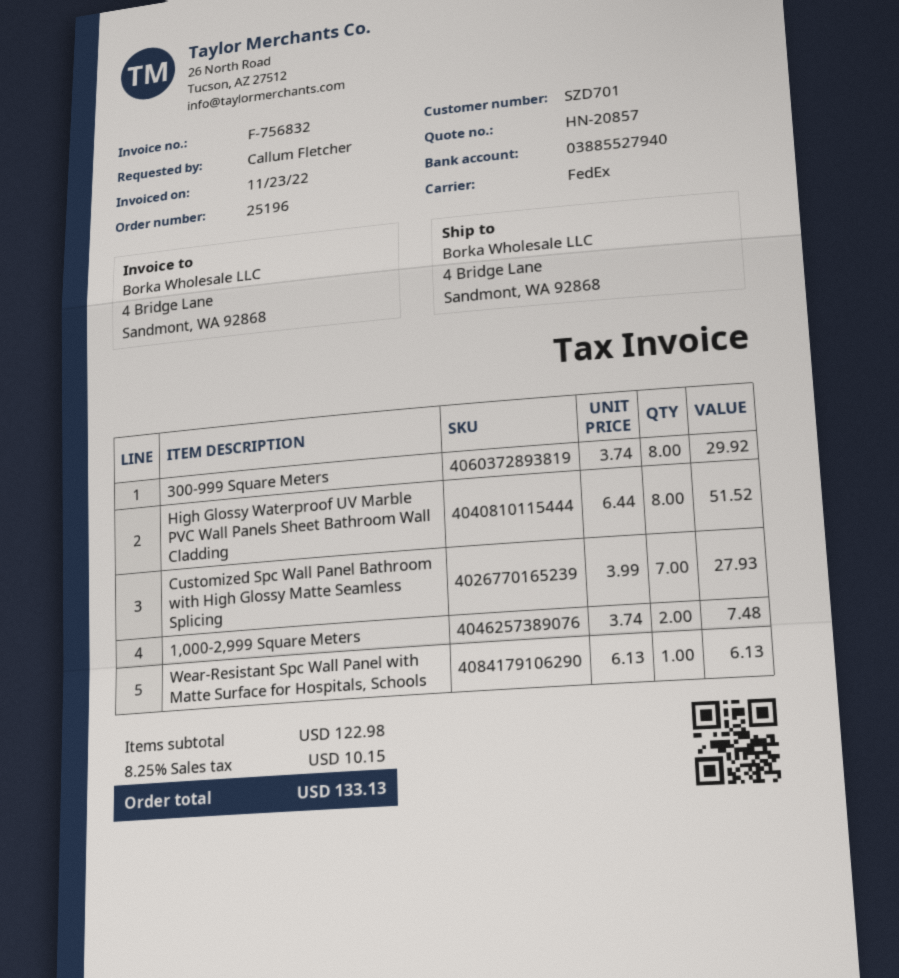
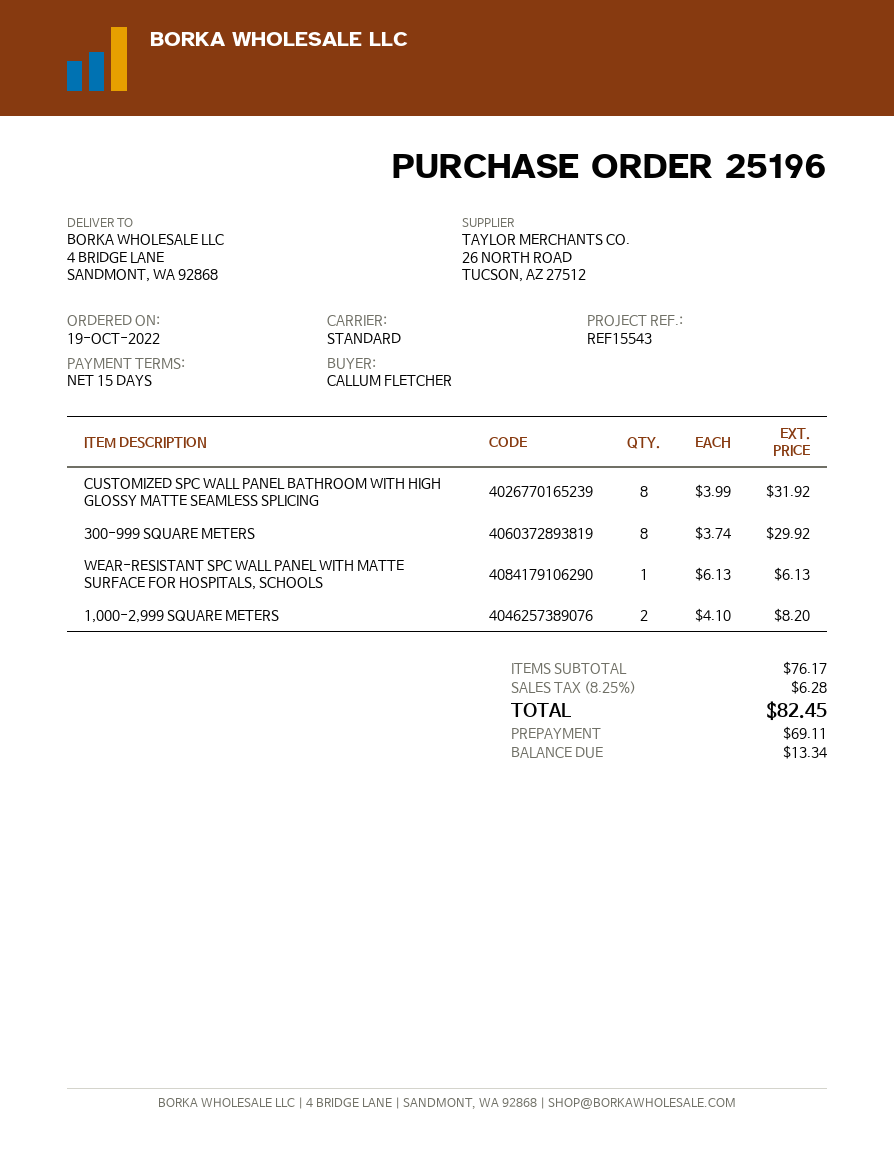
shipping method: FedEx -> standard
High Glossy Waterproof UV Marble PVC Wall Panels Sheet Bathroom Wall Cladding: 8 x 6.44 = 51.52 -> none
Customized Spc Wall Panel Bathroom with High Glossy Matte Seamless Splicing: 7 x 3.99 = 27.93 -> 8 x 3.99 = 31.92
1,000-2,999 Square Meters: 2 x 3.74 = 7.48 -> 2 x 4.10 = 8.20
subtotal: 122.98 -> 76.17
tax: 8.25% = 10.15 -> 8.25% = 6.28
total: 133.13 -> 82.45

